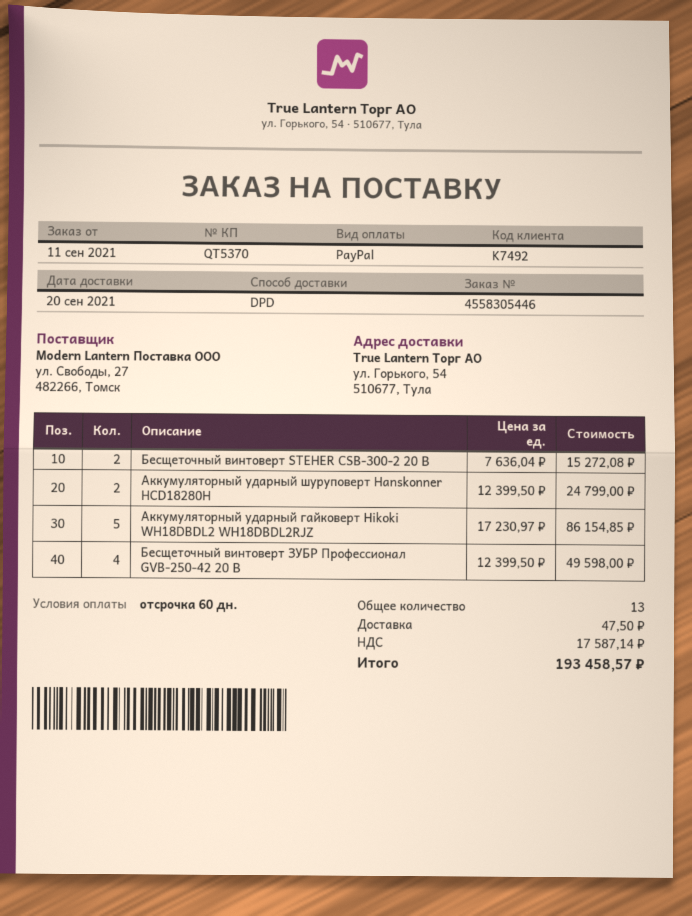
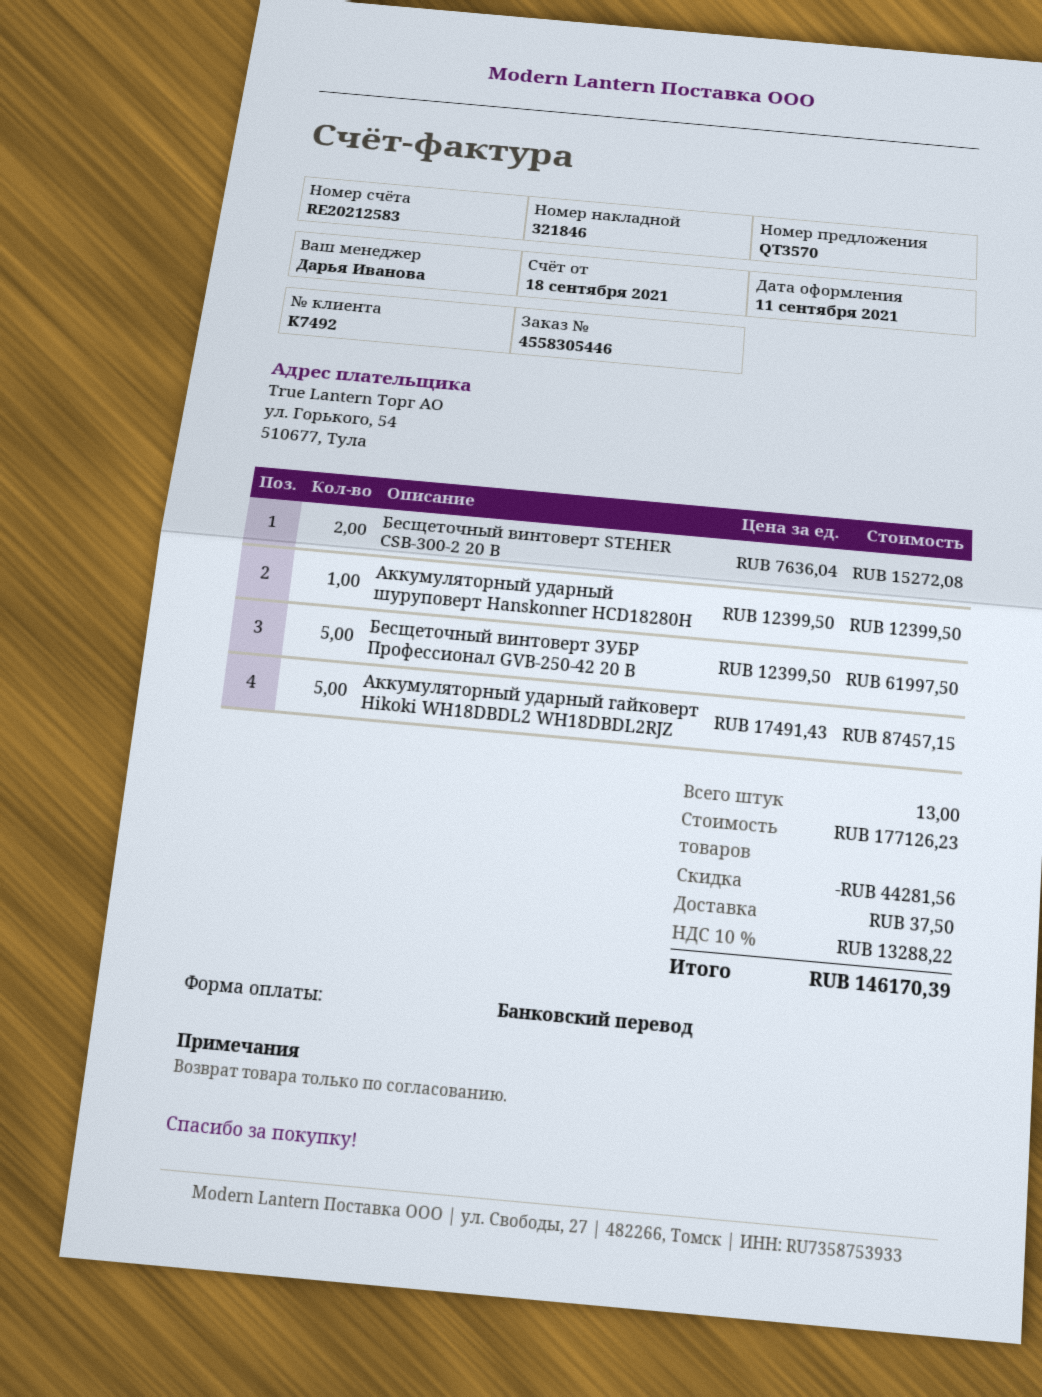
quote number: QT5370 -> QT3570
payment method: PayPal -> bank transfer
Аккумуляторный ударный шуруповерт Hanskonner HCD18280H: 2 x 12399.50 = 24799.00 -> 1 x 12399.50 = 12399.50
Аккумуляторный ударный гайковерт Hikoki WH18DBDL2 WH18DBDL2RJZ: 5 x 17230.97 = 86154.85 -> 5 x 17491.43 = 87457.15
Бесщеточный винтоверт ЗУБР Профессионал GVB-250-42 20 В: 4 x 12399.50 = 49598.00 -> 5 x 12399.50 = 61997.50
discount: none -> 44281.56
shipping: 47.50 -> 37.50
tax: 17587.14 -> 13288.22
total: 193458.57 -> 146170.39

